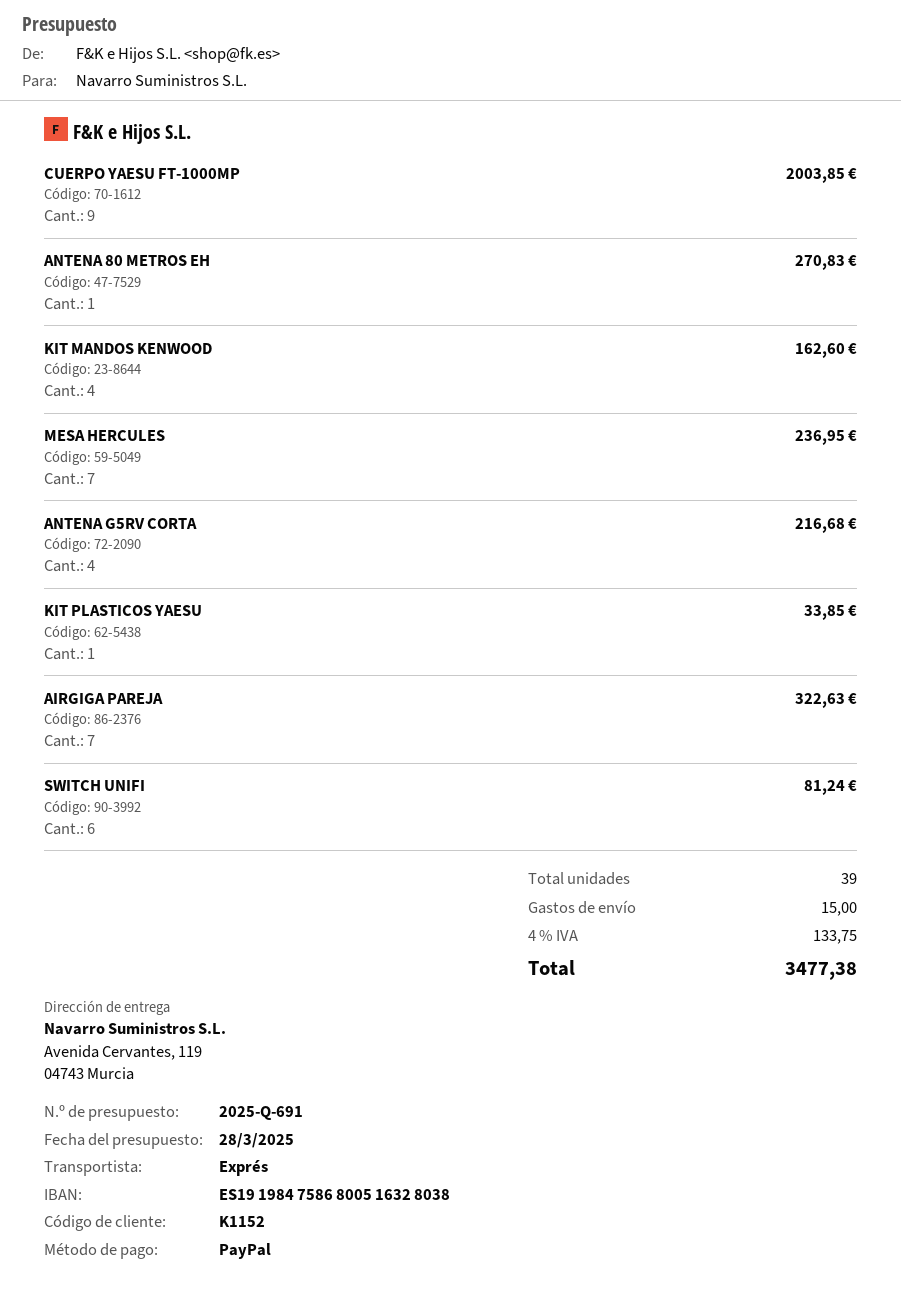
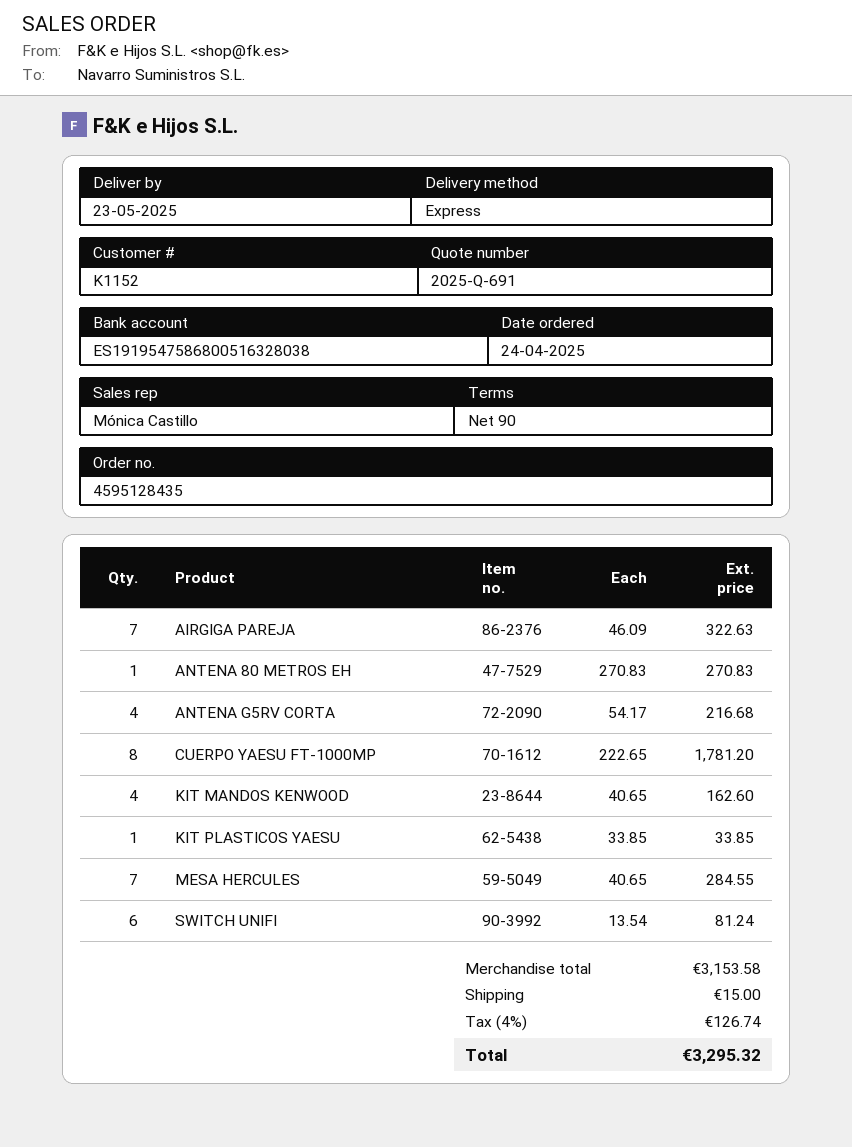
bank account: ES1919847586800516328038 -> ES1919547586800516328038
CUERPO YAESU FT-1000MP: 9 for 2003.85 -> 8 for 1781.20
MESA HERCULES: 7 for 236.95 -> 7 for 284.55
tax: 4% = 133.75 -> 4% = 126.74
total: 3477.38 -> 3295.32

